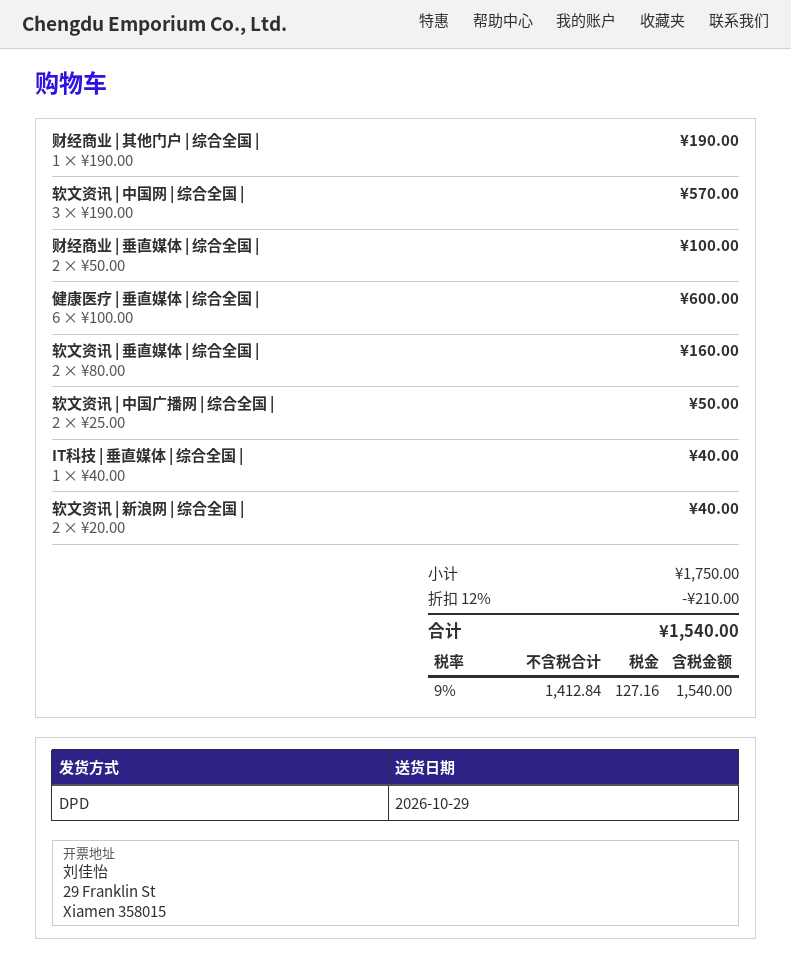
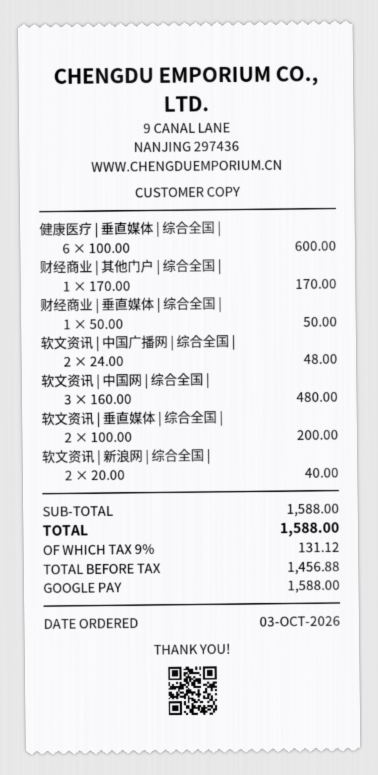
财经商业 | 其他门户 | 综合全国 |: 1 x 190.00 = 190.00 -> 1 x 170.00 = 170.00
软文资讯 | 中国网 | 综合全国 |: 3 x 190.00 = 570.00 -> 3 x 160.00 = 480.00
财经商业 | 垂直媒体 | 综合全国 |: 2 x 50.00 = 100.00 -> 1 x 50.00 = 50.00
软文资讯 | 垂直媒体 | 综合全国 |: 2 x 80.00 = 160.00 -> 2 x 100.00 = 200.00
软文资讯 | 中国广播网 | 综合全国 |: 2 x 25.00 = 50.00 -> 2 x 24.00 = 48.00
IT科技 | 垂直媒体 | 综合全国 |: 1 x 40.00 = 40.00 -> none
subtotal: 1750.00 -> 1588.00
discount: 12% = 210.00 -> none
net: 1412.84 -> 1456.88
tax: 9% = 127.16 -> 9% = 131.12
total: 1540.00 -> 1588.00

